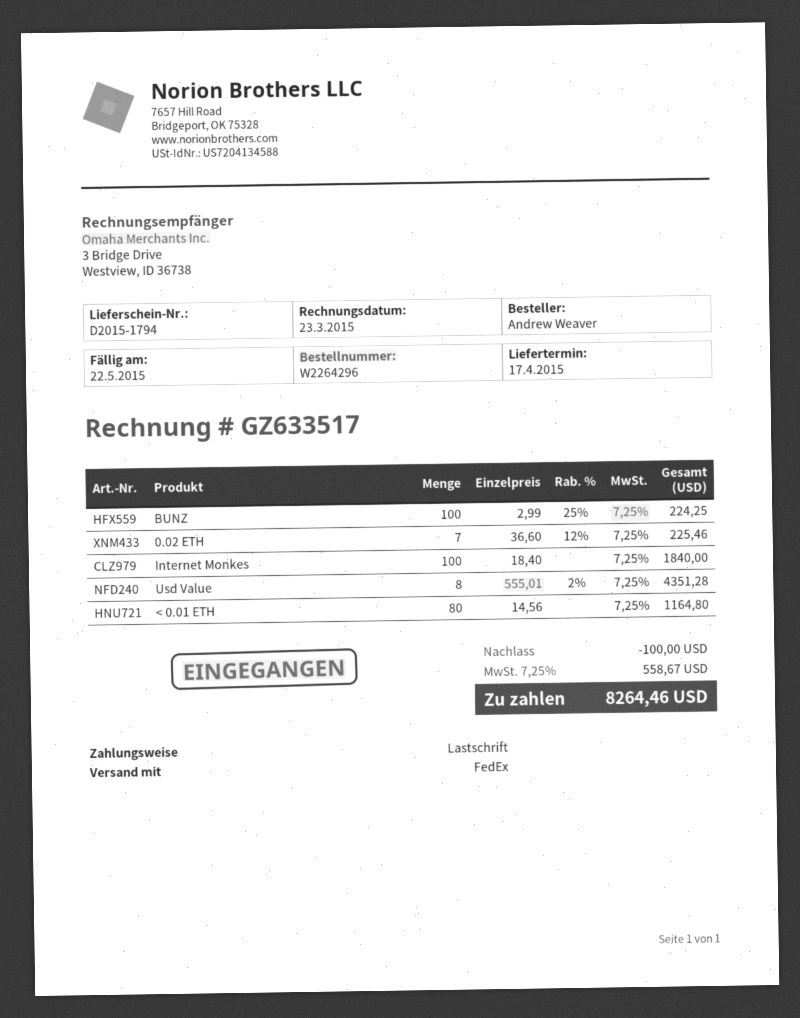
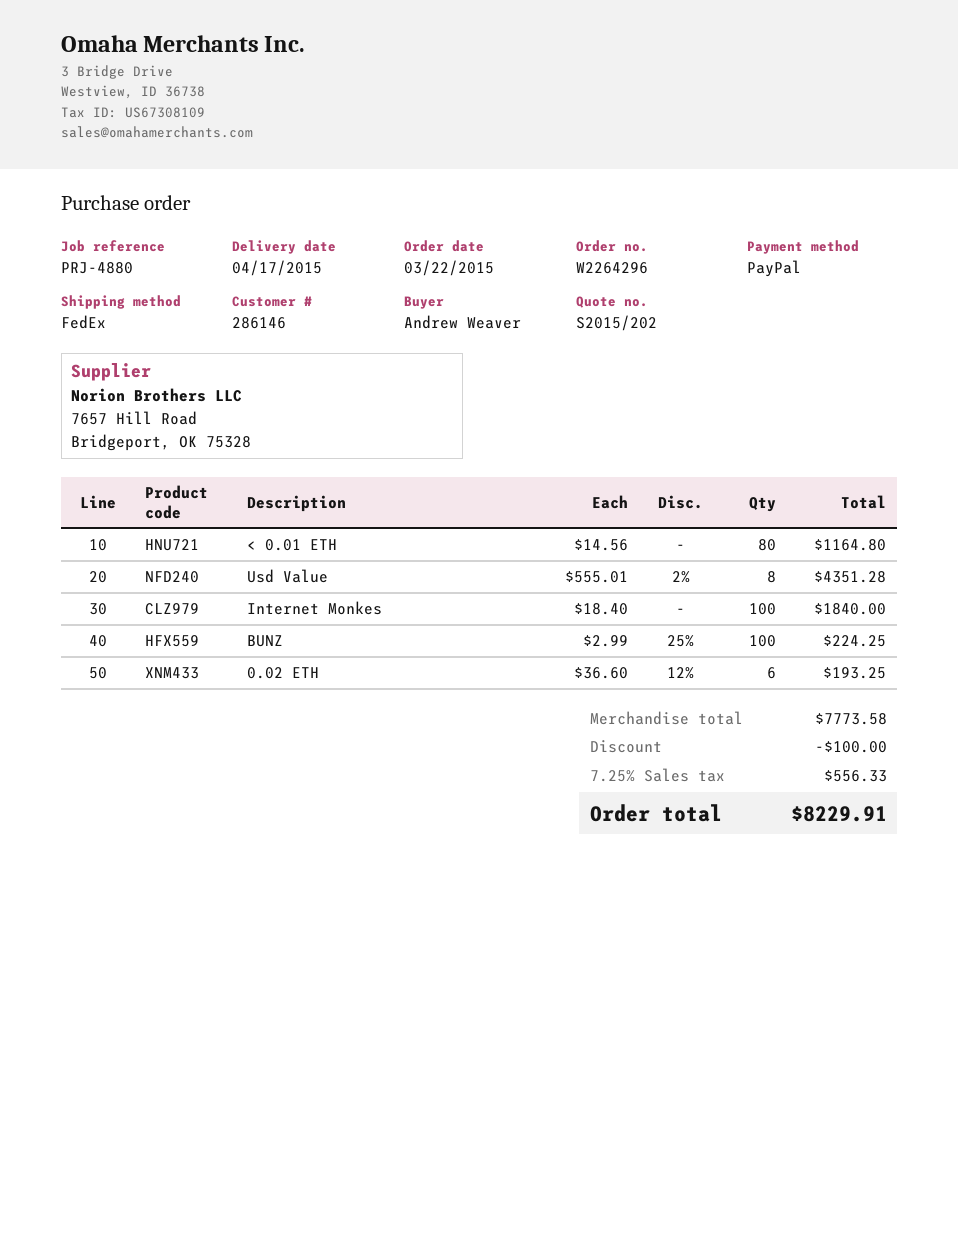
payment method: direct debit -> PayPal
0.02 ETH: 7 x 36.60 - 12% = 225.46 -> 6 x 36.60 - 12% = 193.25
tax: 7.25% = 558.67 -> 7.25% = 556.33
total: 8264.46 -> 8229.91

